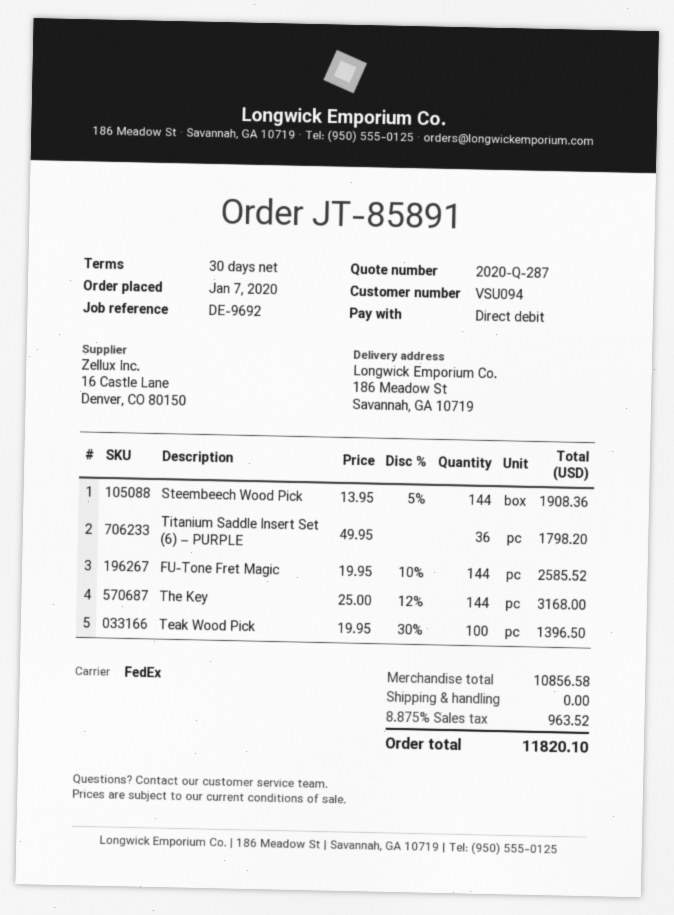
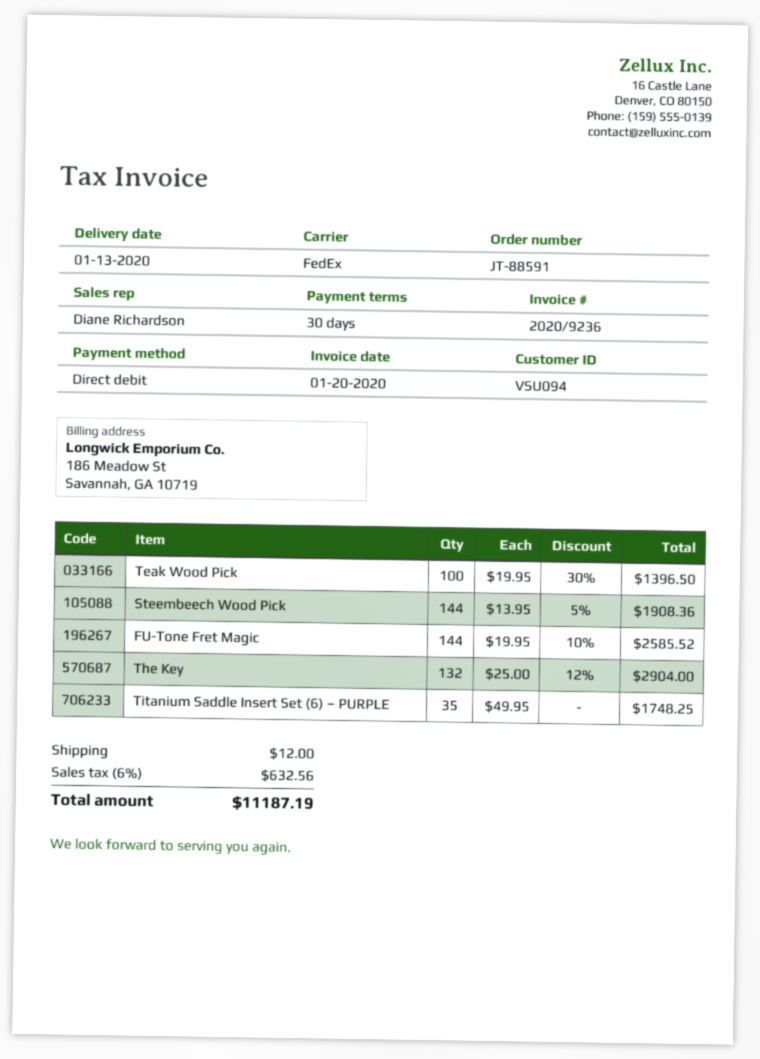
order number: JT-85891 -> JT-88591
Titanium Saddle Insert Set (6) – PURPLE: 36 x 49.95 = 1798.20 -> 35 x 49.95 = 1748.25
The Key: 144 x 25.00 - 12% = 3168.00 -> 132 x 25.00 - 12% = 2904.00
shipping: 0.00 -> 12.00
tax: 8.875% = 963.52 -> 6% = 632.56
total: 11820.10 -> 11187.19

